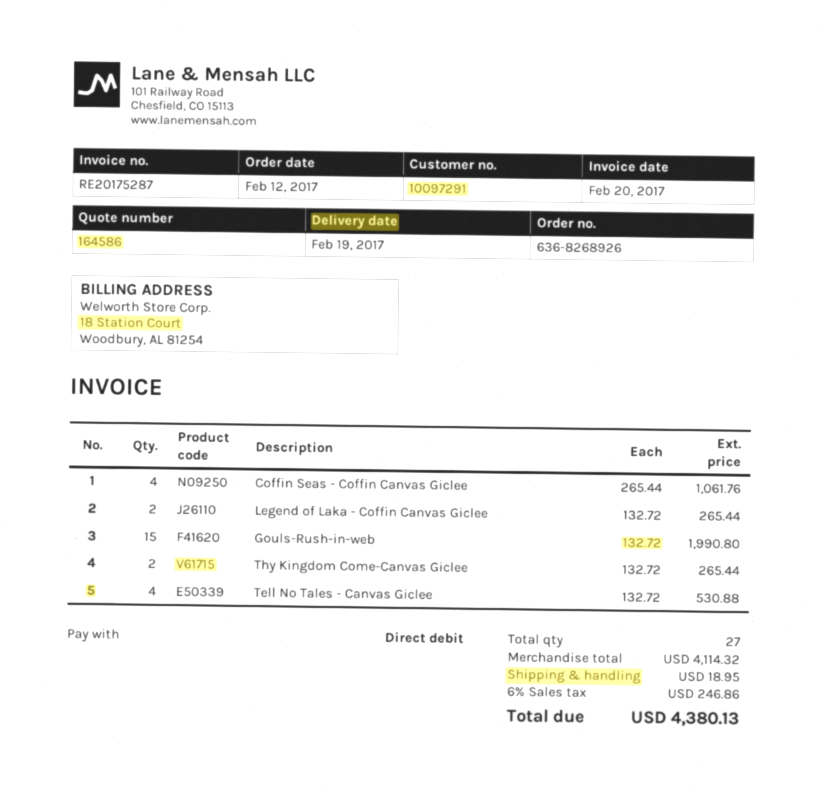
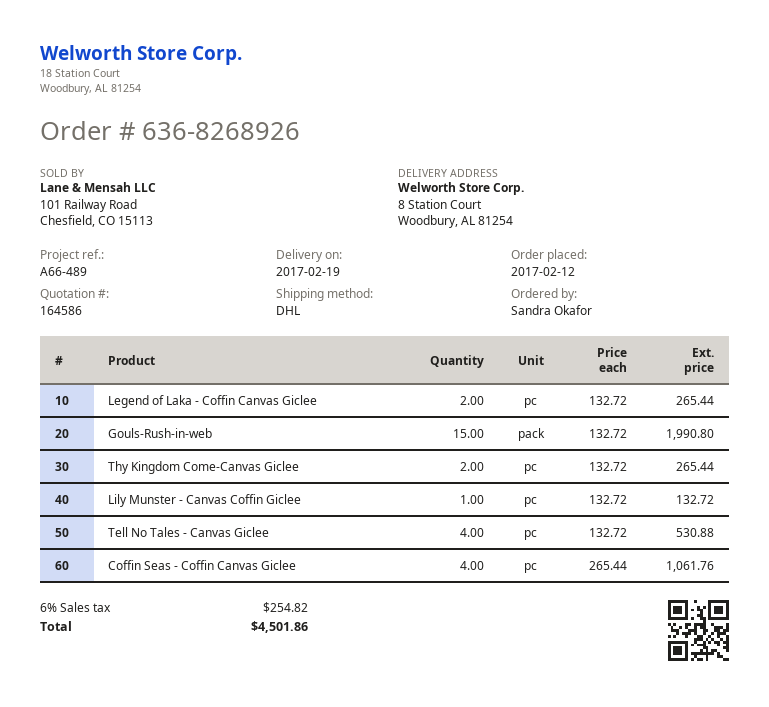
Lily Munster - Canvas Coffin Giclee: none -> 1 x 132.72 = 132.72
shipping: 18.95 -> none
tax: 6% = 246.86 -> 6% = 254.82
total: 4380.13 -> 4501.86

